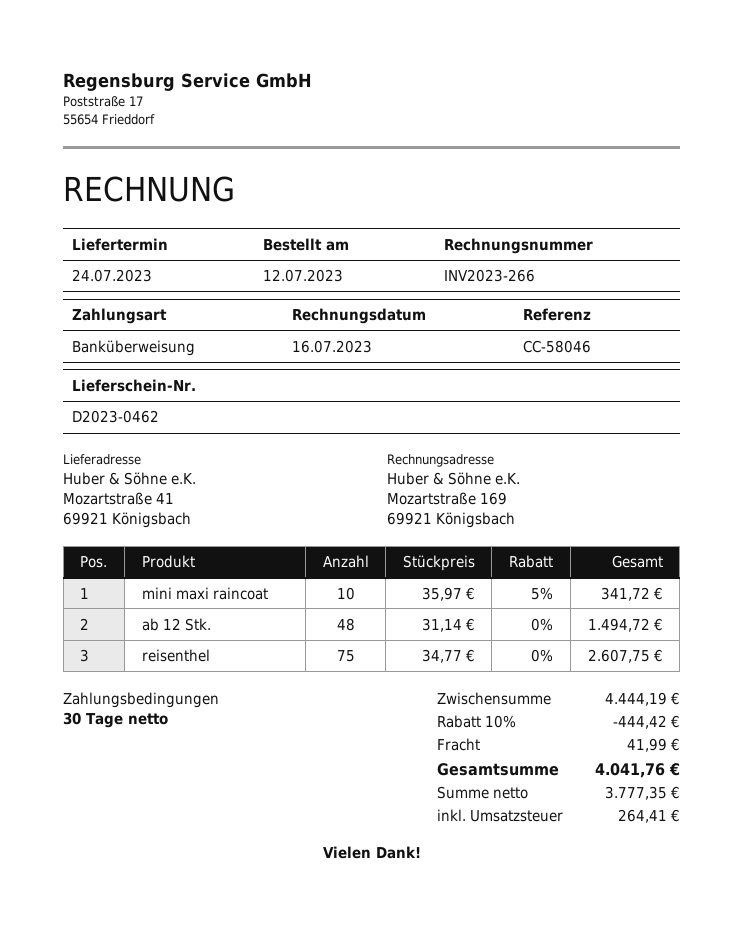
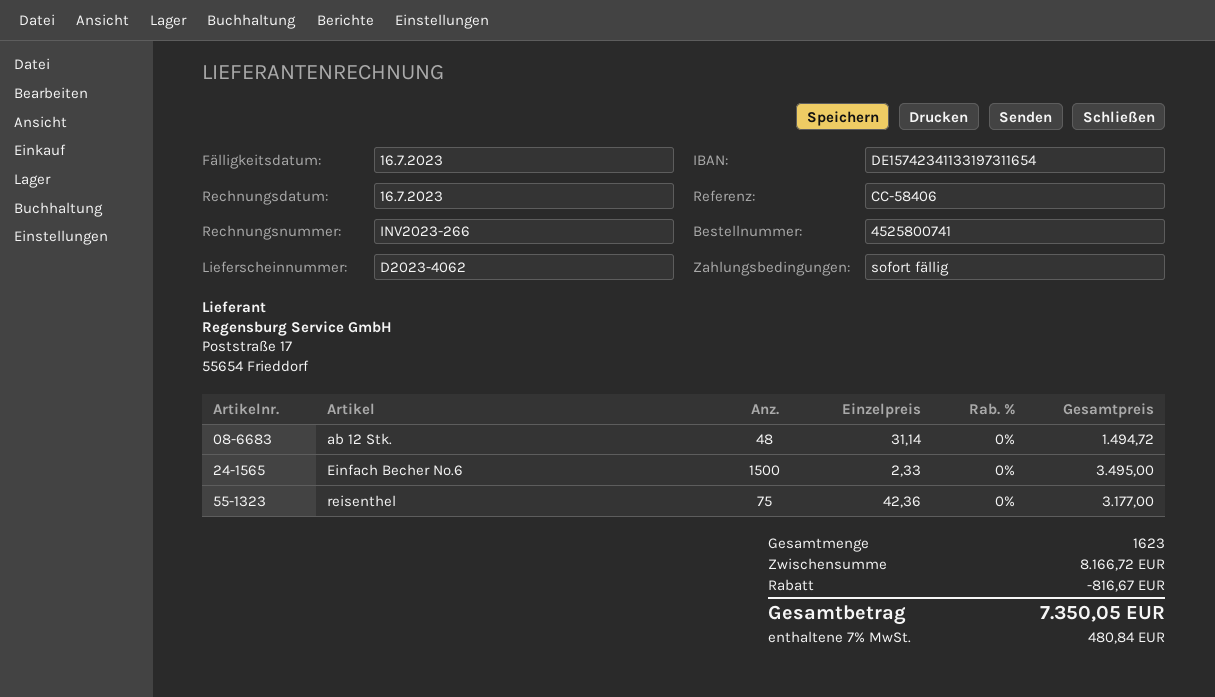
delivery note number: D2023-0462 -> D2023-4062
payment terms: 30 days -> on receipt
reference: CC-58046 -> CC-58406
mini maxi raincoat: 10 x 35.97 - 5% = 341.72 -> none
reisenthel: 75 x 34.77 = 2607.75 -> 75 x 42.36 = 3177.00
Einfach Becher No.6: none -> 1500 x 2.33 = 3495.00
subtotal: 4444.19 -> 8166.72
discount: 444.42 -> 816.67
shipping: 41.99 -> none
tax: 264.41 -> 480.84
total: 4041.76 -> 7350.05

